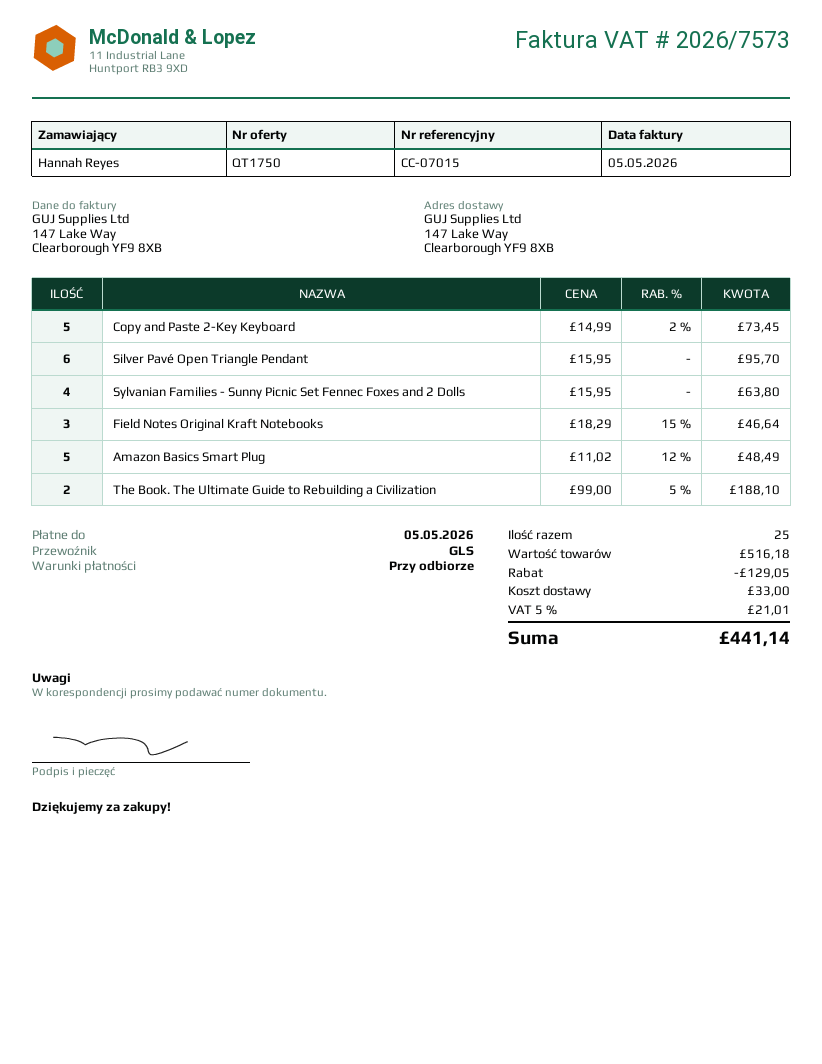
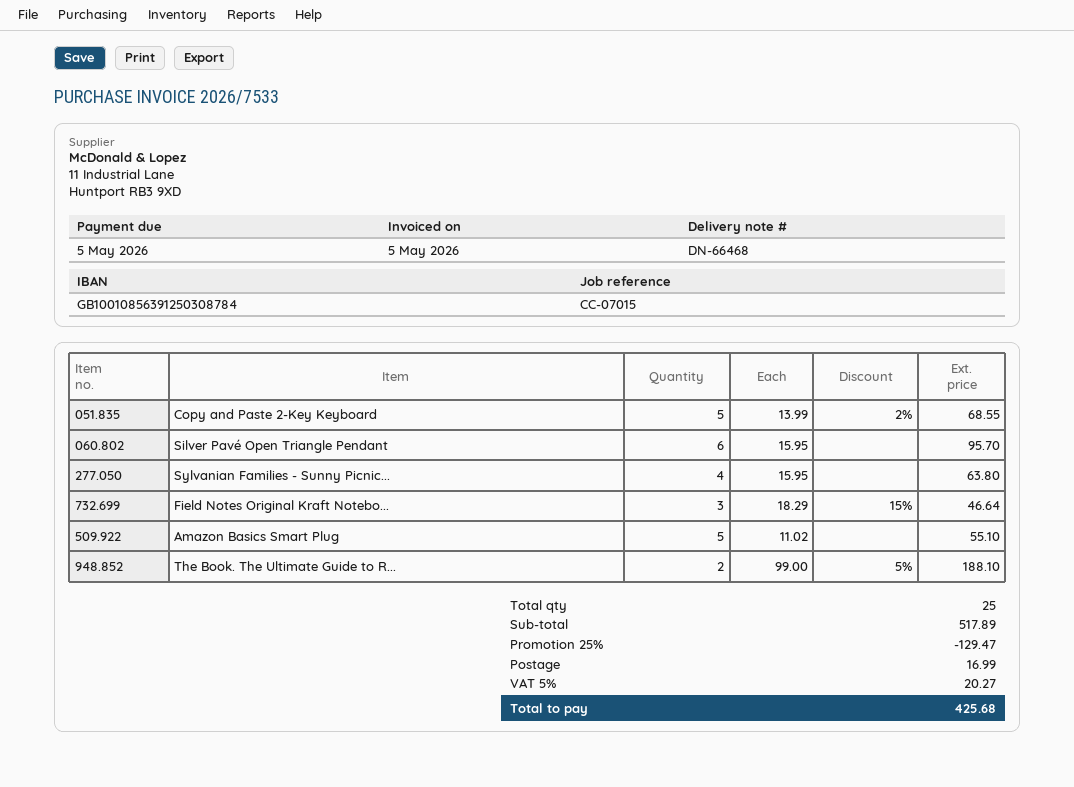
invoice number: 2026/7573 -> 2026/7533
Copy and Paste 2-Key Keyboard: 5 x 14.99 - 2% = 73.45 -> 5 x 13.99 - 2% = 68.55
Amazon Basics Smart Plug: 5 x 11.02 - 12% = 48.49 -> 5 x 11.02 = 55.10
subtotal: 516.18 -> 517.89
discount: 129.05 -> 129.47
shipping: 33.00 -> 16.99
tax: 5% = 21.01 -> 5% = 20.27
total: 441.14 -> 425.68

